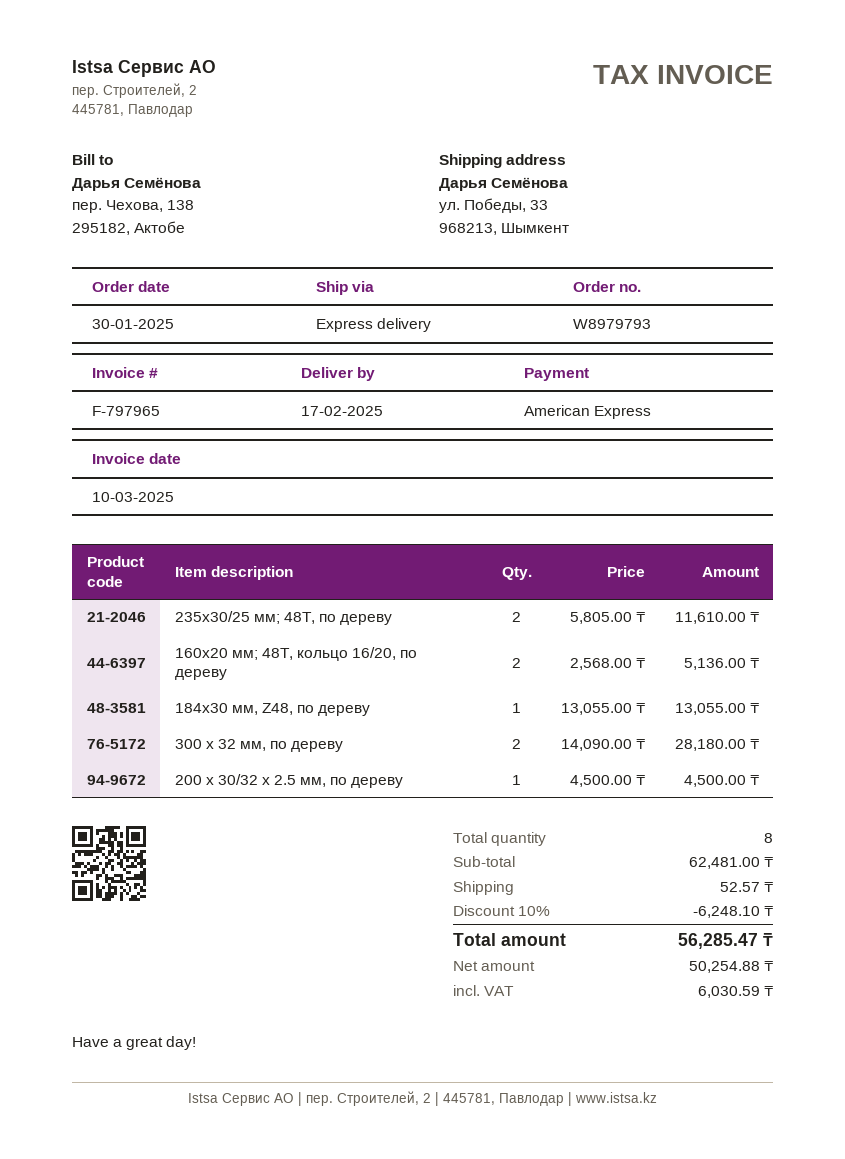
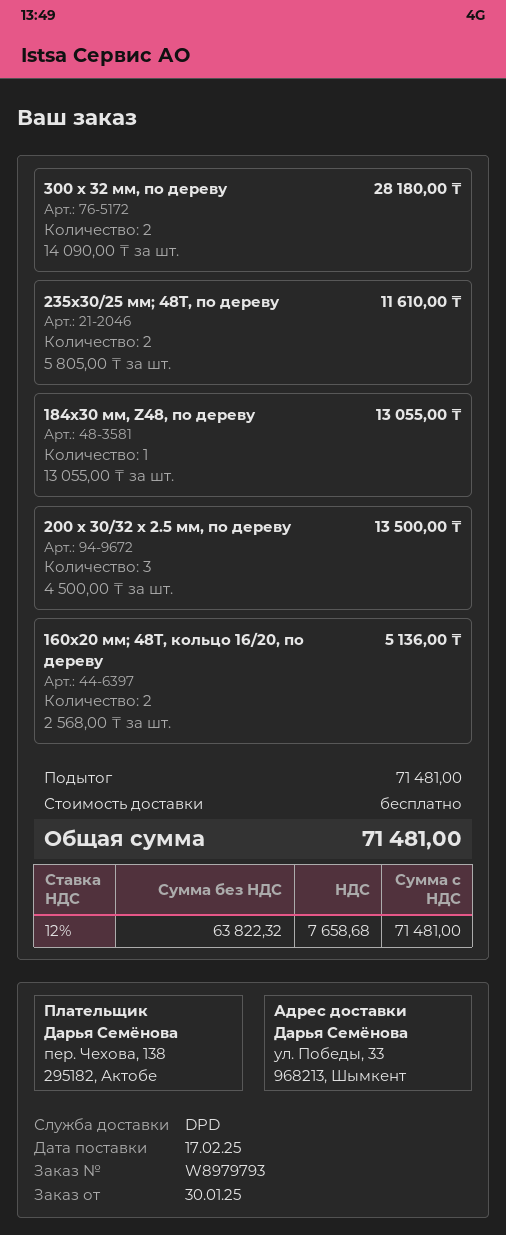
shipping method: express -> DPD
200 x 30/32 x 2.5 мм, по дереву: 1 x 4500.00 = 4500.00 -> 3 x 4500.00 = 13500.00
subtotal: 62481.00 -> 71481.00
discount: 10% = 6248.10 -> none
shipping: 52.57 -> 0.00
net: 50254.88 -> 63822.32
tax: 6030.59 -> 7658.68
total: 56285.47 -> 71481.00

